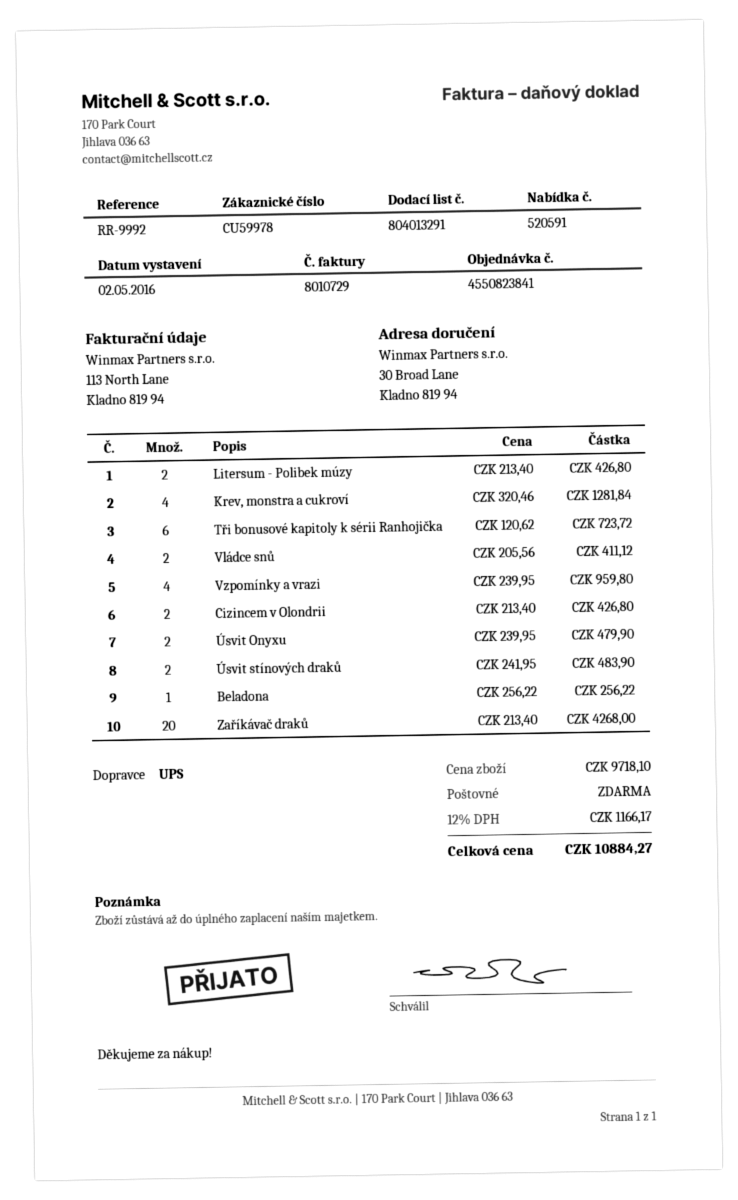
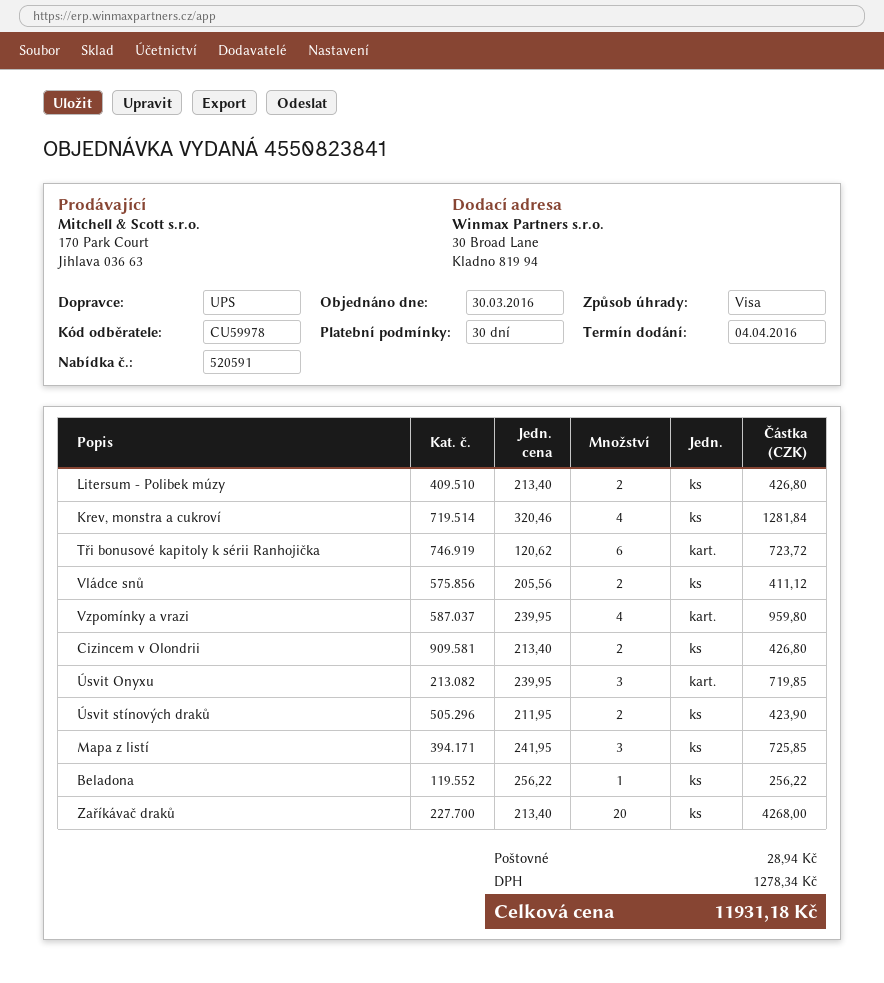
Úsvit Onyxu: 2 x 239.95 = 479.90 -> 3 x 239.95 = 719.85
Úsvit stínových draků: 2 x 241.95 = 483.90 -> 2 x 211.95 = 423.90
Mapa z listí: none -> 3 x 241.95 = 725.85
shipping: 0.00 -> 28.94
tax: 1166.17 -> 1278.34
total: 10884.27 -> 11931.18

